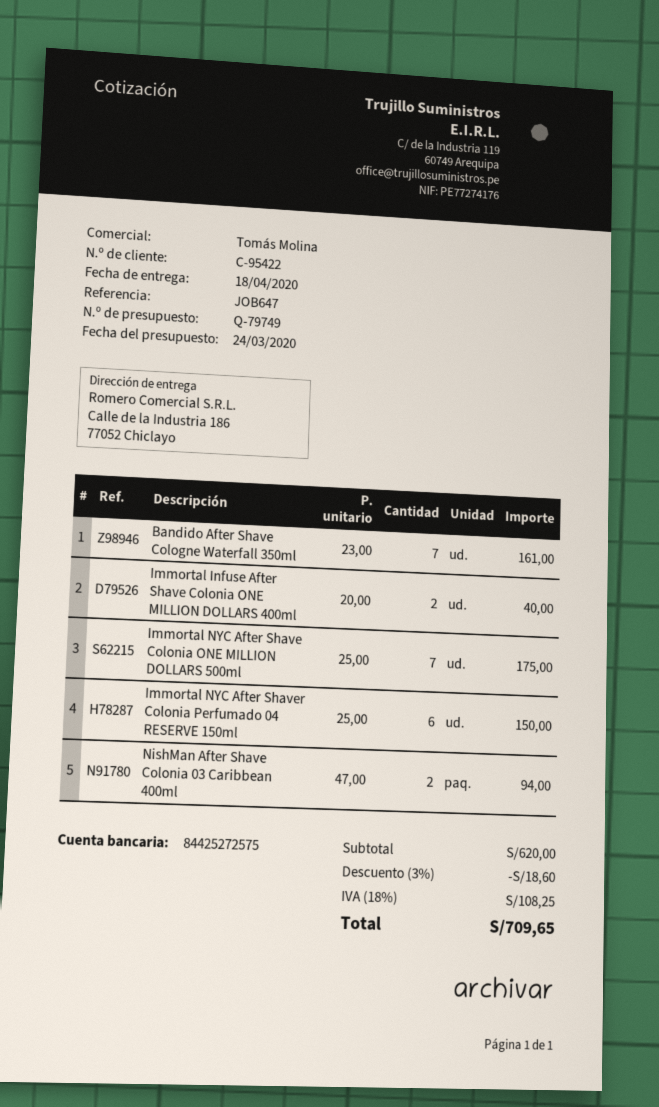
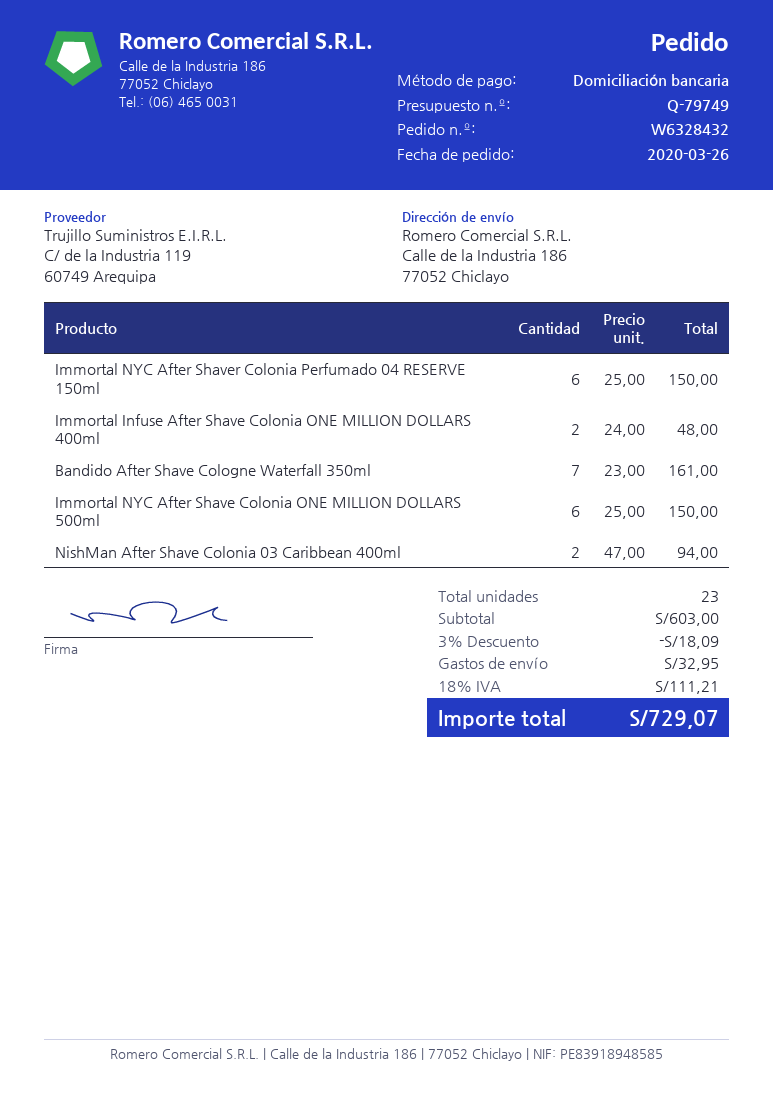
Immortal Infuse After Shave Colonia ONE MILLION DOLLARS 400ml: 2 x 20.00 = 40.00 -> 2 x 24.00 = 48.00
Immortal NYC After Shave Colonia ONE MILLION DOLLARS 500ml: 7 x 25.00 = 175.00 -> 6 x 25.00 = 150.00
subtotal: 620.00 -> 603.00
discount: 3% = 18.60 -> 3% = 18.09
shipping: none -> 32.95
tax: 18% = 108.25 -> 18% = 111.21
total: 709.65 -> 729.07

